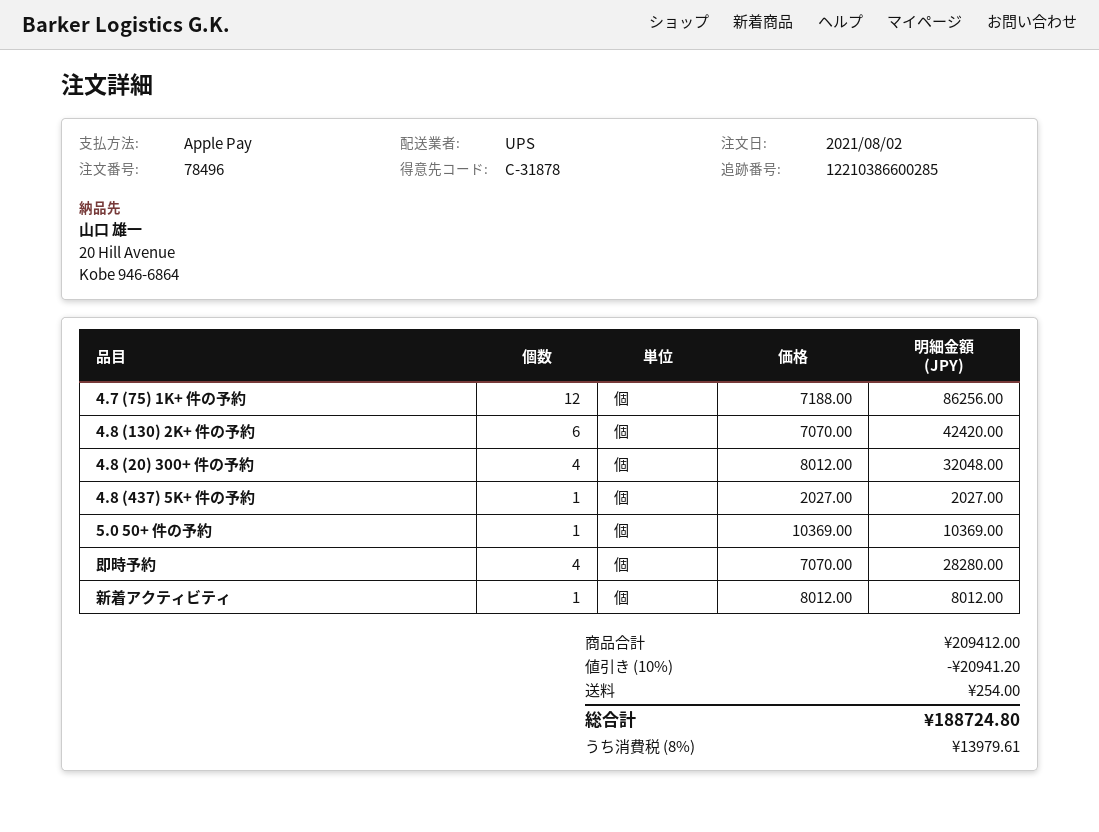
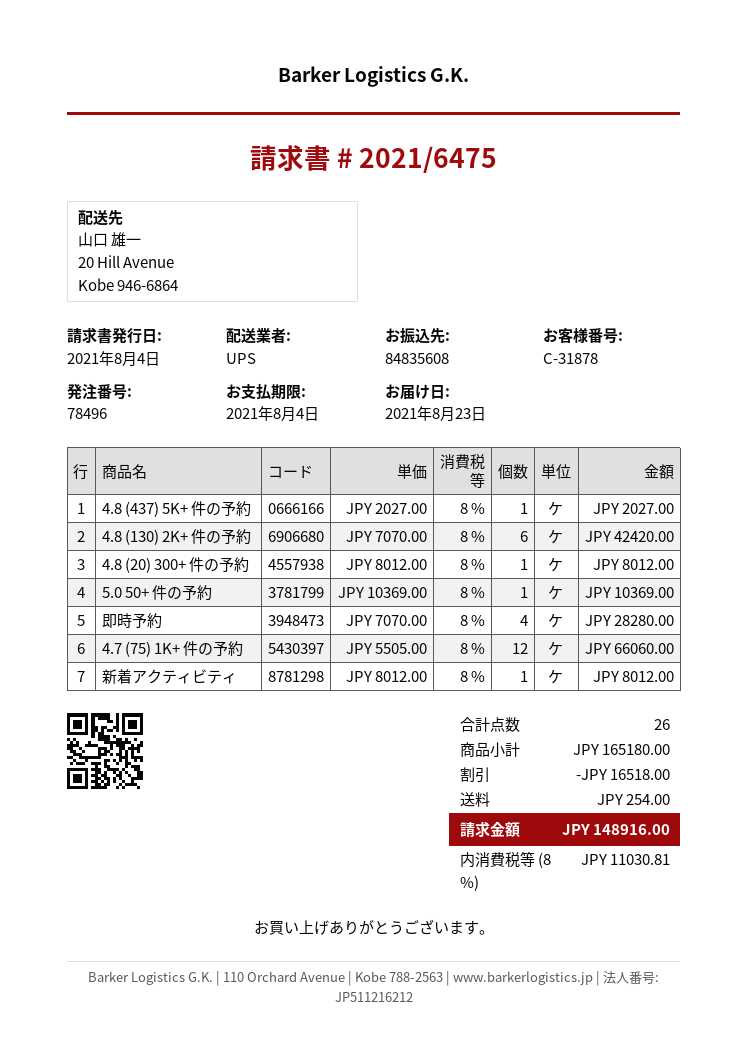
4.7 (75) 1K+ 件の予約: 12 x 7188.00 = 86256.00 -> 12 x 5505.00 = 66060.00
4.8 (20) 300+ 件の予約: 4 x 8012.00 = 32048.00 -> 1 x 8012.00 = 8012.00
subtotal: 209412.00 -> 165180.00
discount: 20941.20 -> 16518.00
tax: 8% = 13979.61 -> 8% = 11030.81
total: 188724.80 -> 148916.00

